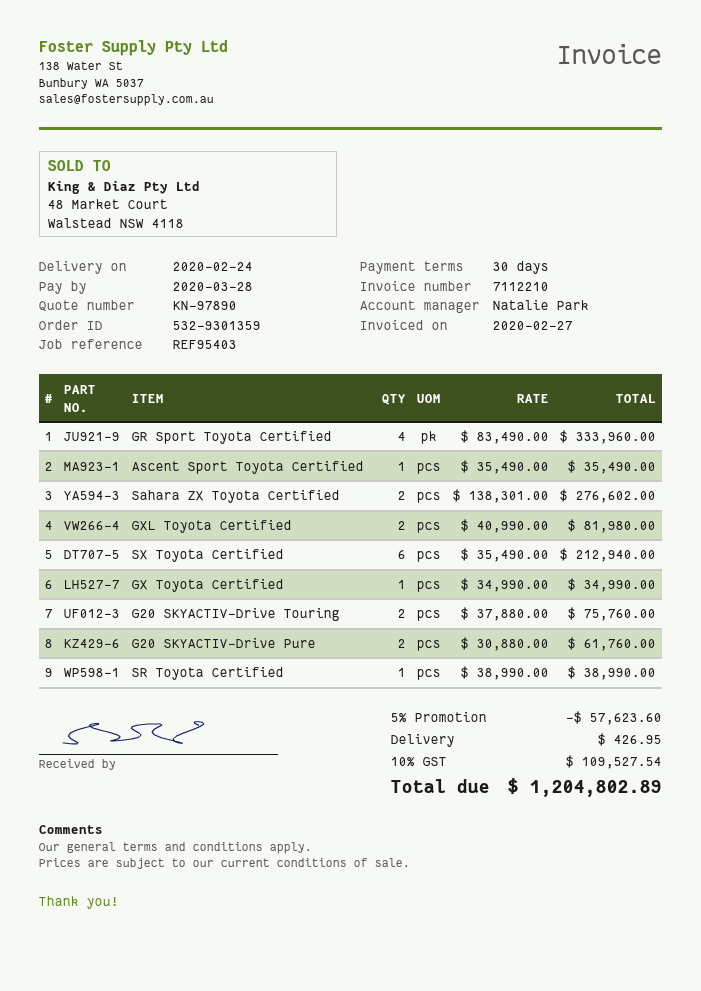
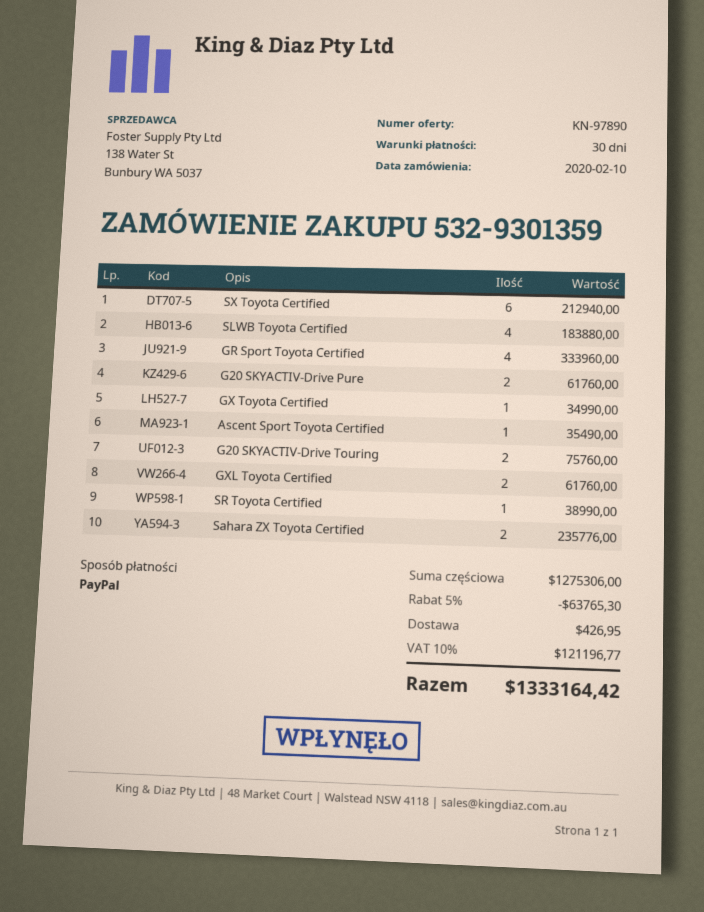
Sahara ZX Toyota Certified: 2 for 276602.00 -> 2 for 235776.00
GXL Toyota Certified: 2 for 81980.00 -> 2 for 61760.00
SLWB Toyota Certified: none -> 4 for 183880.00
discount: 5% = 57623.60 -> 5% = 63765.30
tax: 10% = 109527.54 -> 10% = 121196.77
total: 1204802.89 -> 1333164.42

